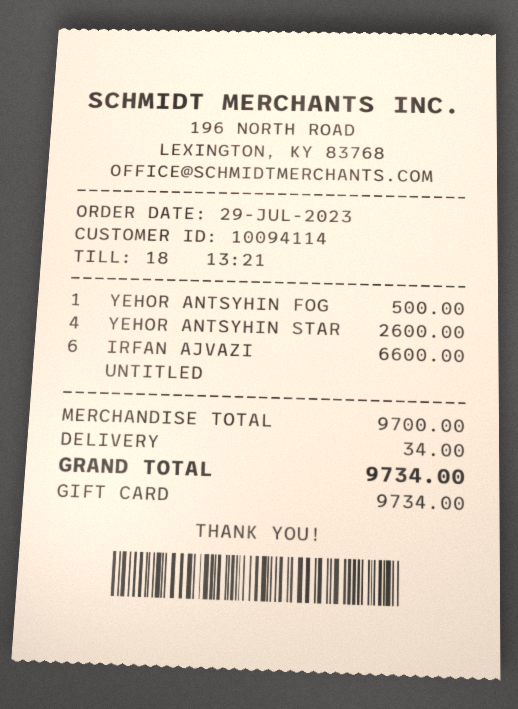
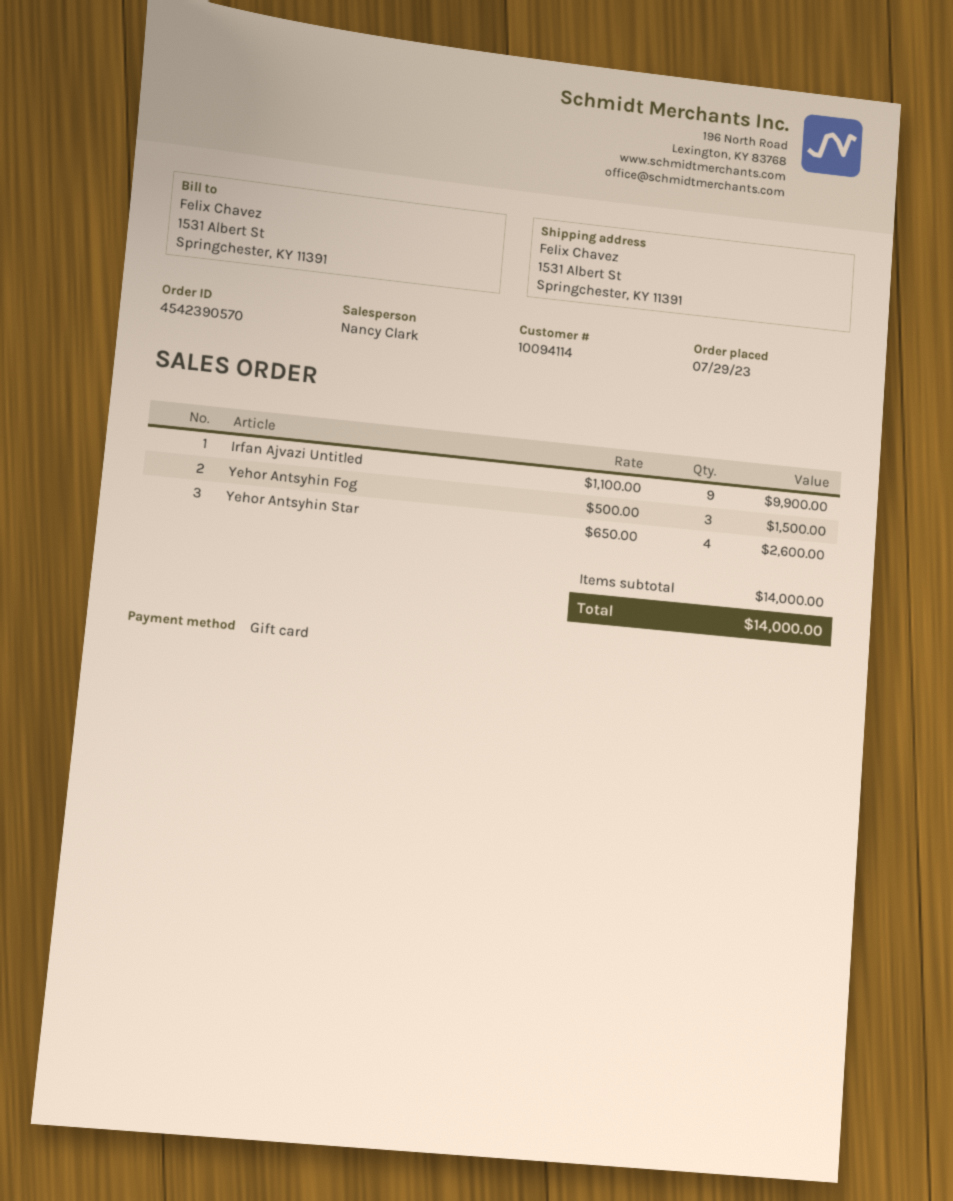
YEHOR ANTSYHIN FOG: 1 for 500.00 -> 3 for 1500.00
IRFAN AJVAZI UNTITLED: 6 for 6600.00 -> 9 for 9900.00
subtotal: 9700.00 -> 14000.00
shipping: 34.00 -> none
total: 9734.00 -> 14000.00

